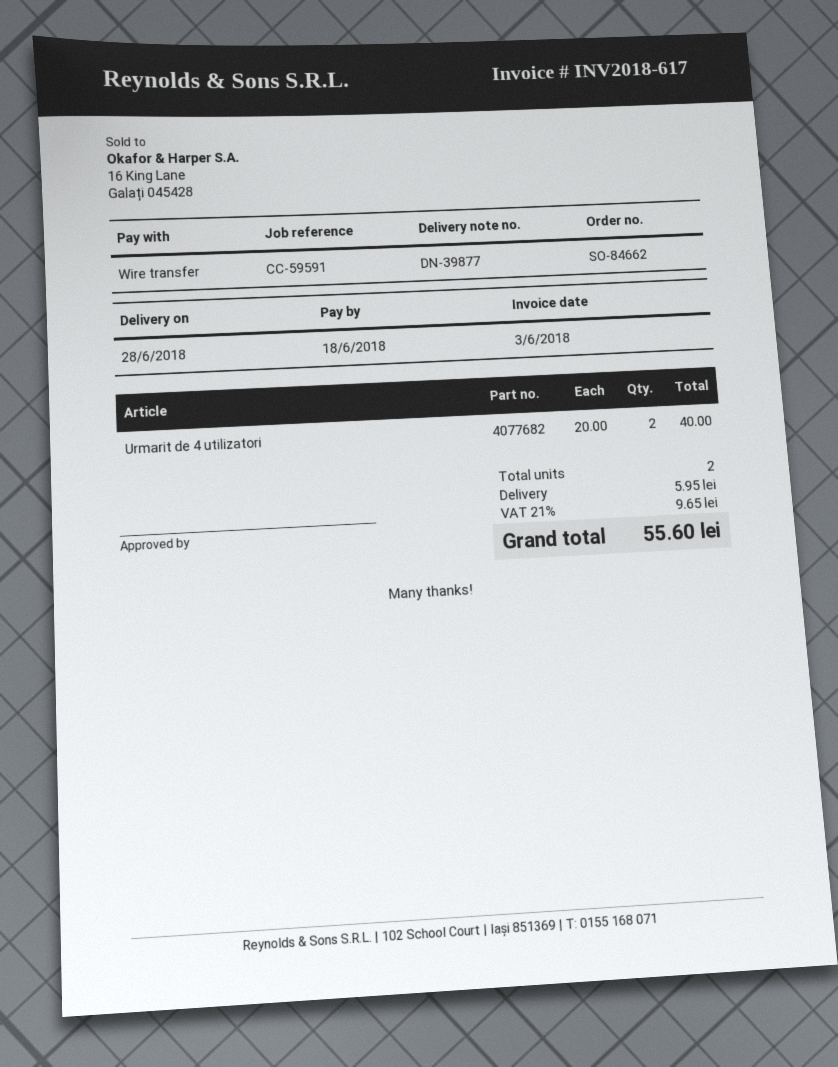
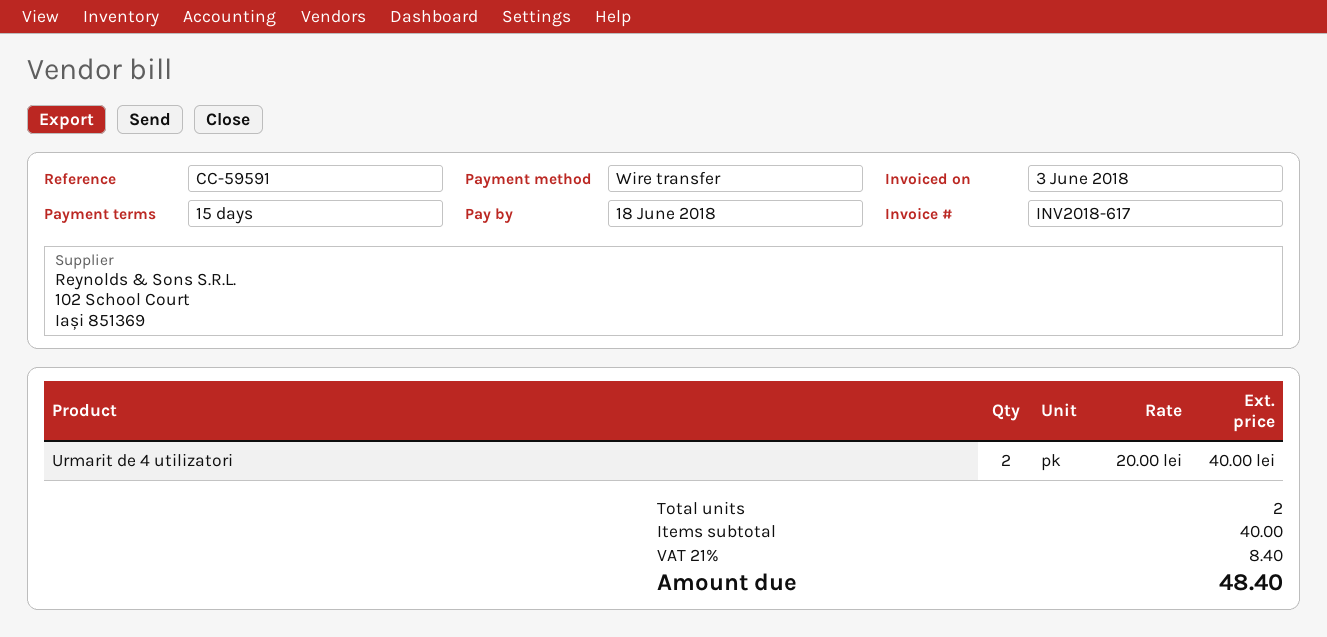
shipping: 5.95 -> none
tax: 21% = 9.65 -> 21% = 8.40
total: 55.60 -> 48.40

